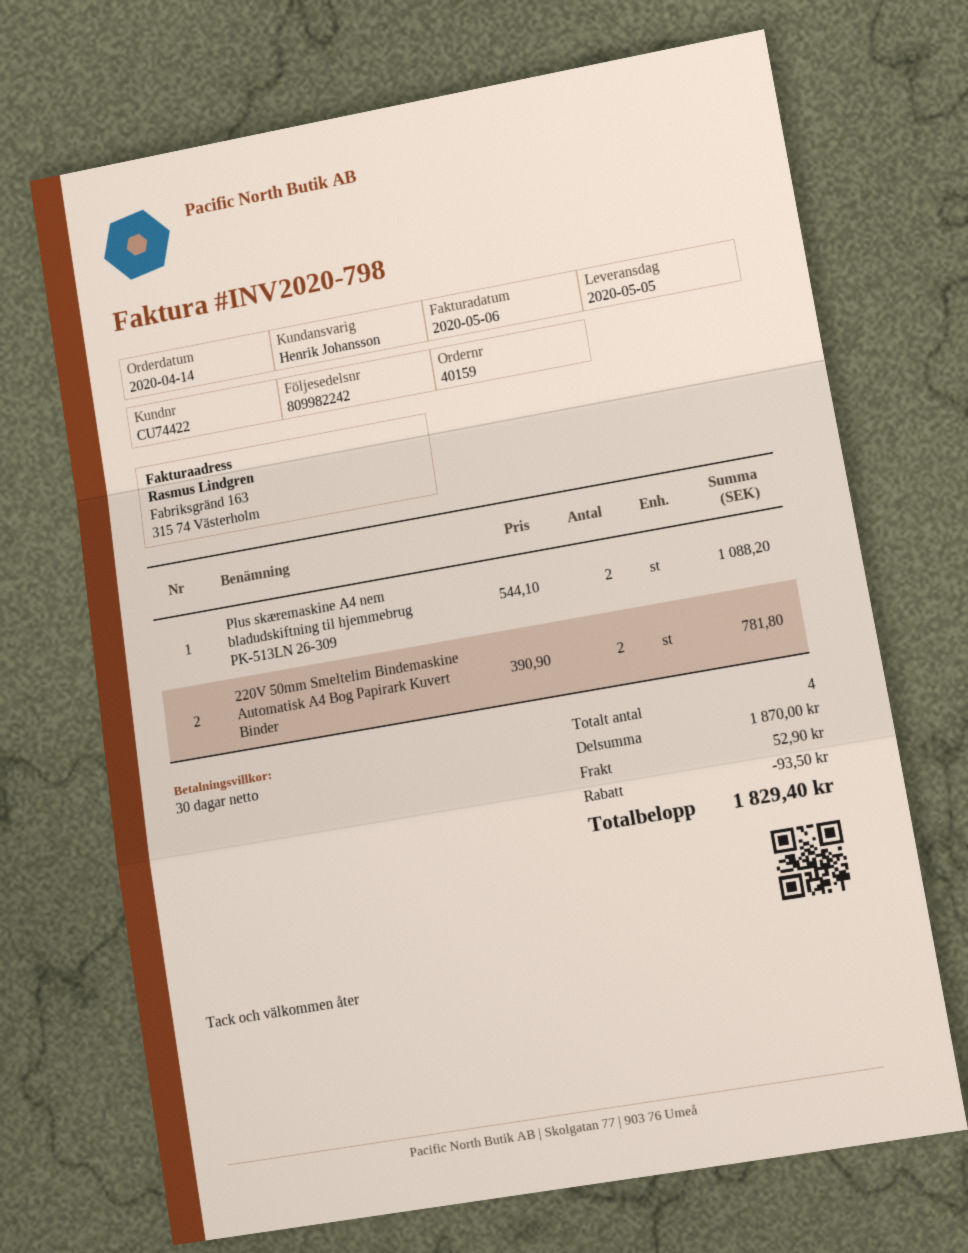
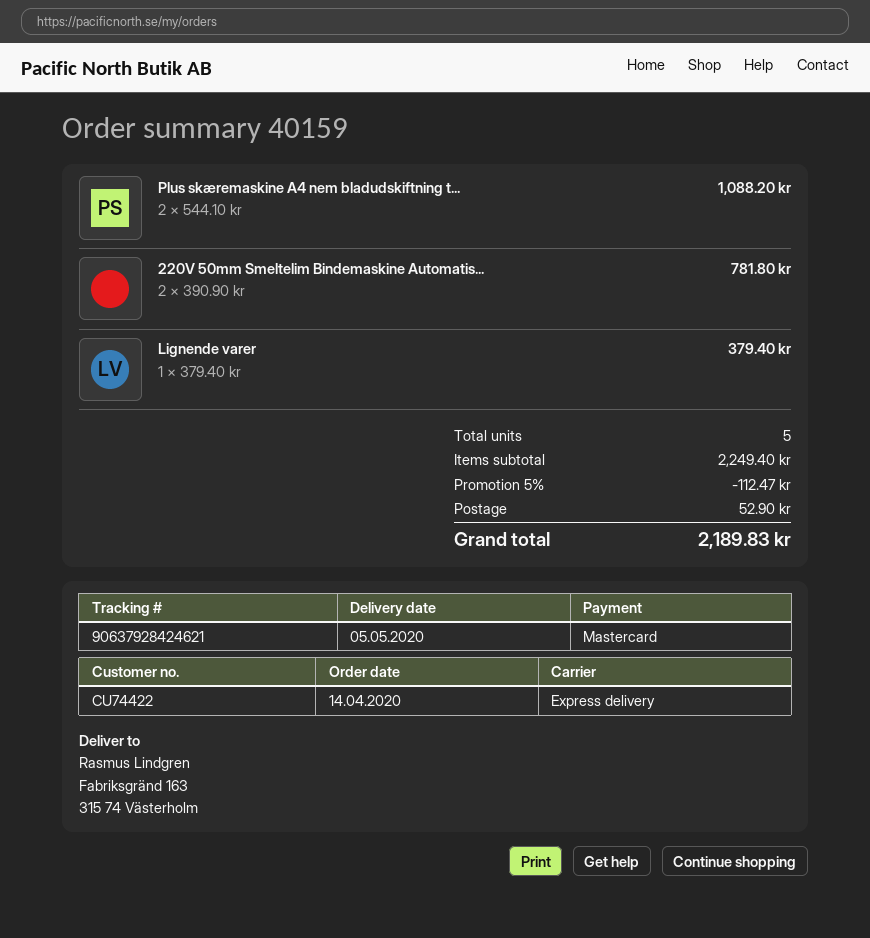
Lignende varer: none -> 1 x 379.40 = 379.40
total quantity: 4 -> 5
subtotal: 1870.00 -> 2249.40
discount: 93.50 -> 112.47
total: 1829.40 -> 2189.83

